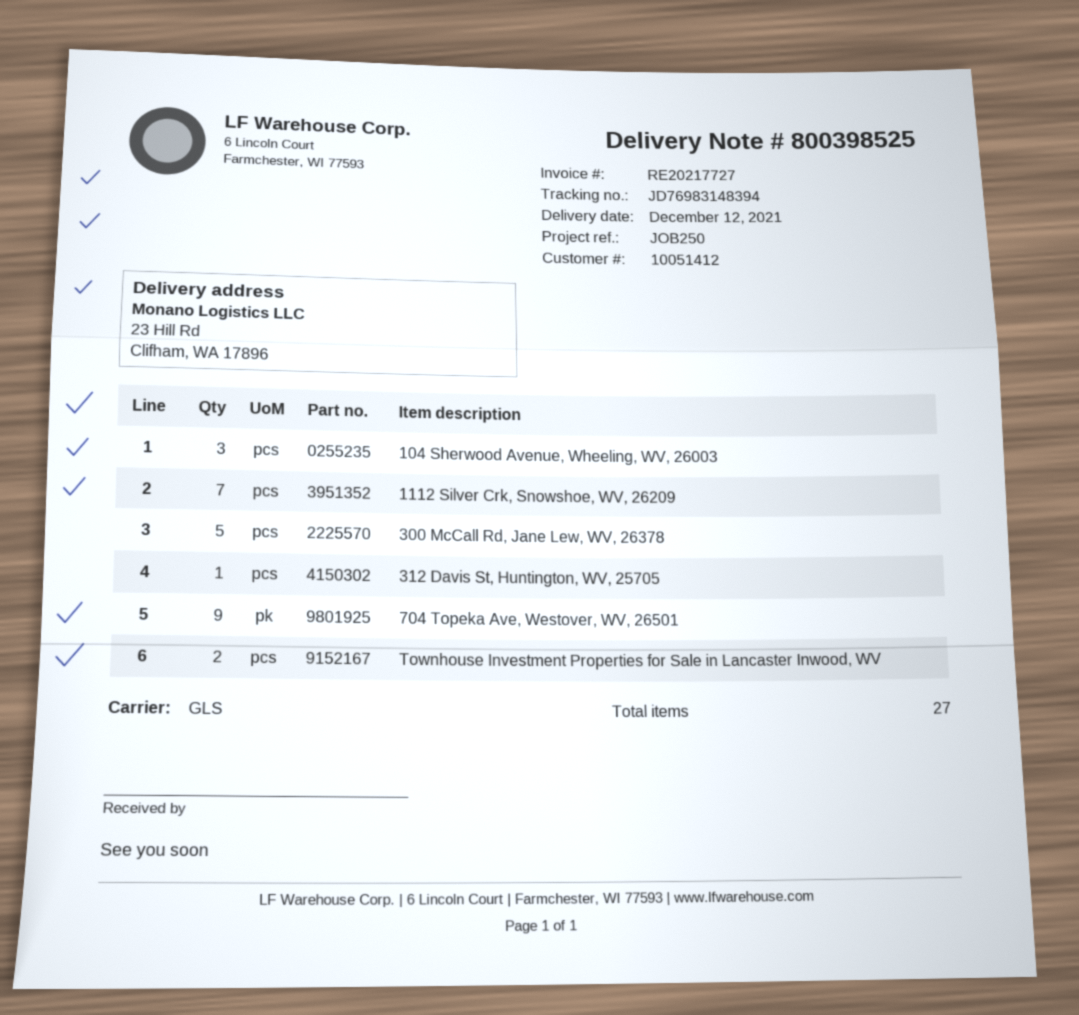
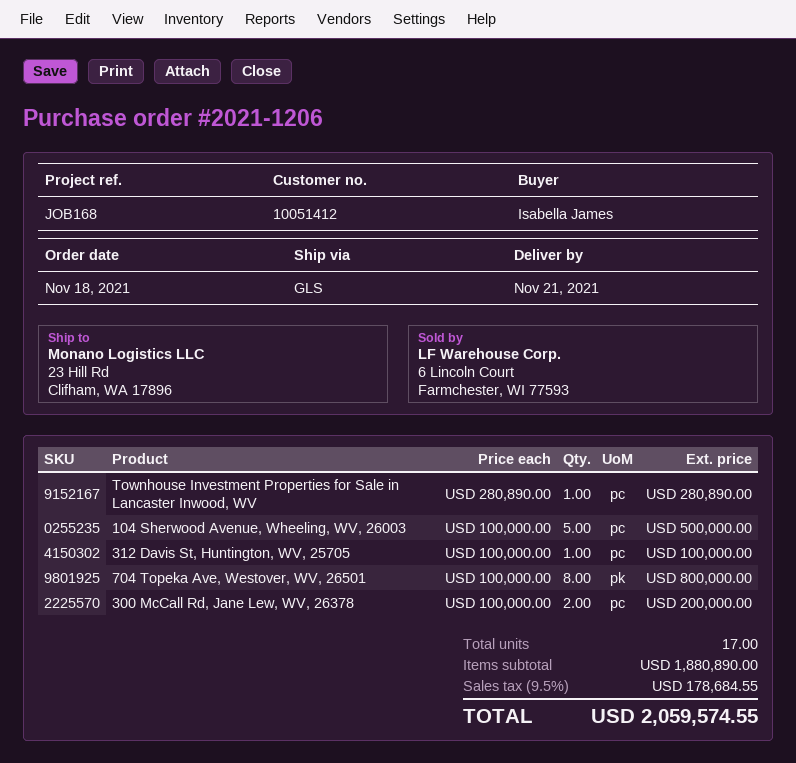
delivery date: 2021-12-12 -> 2021-11-21
reference: JOB250 -> JOB168
104 Sherwood Avenue, Wheeling, WV, 26003: 3 -> 5
1112 Silver Crk, Snowshoe, WV, 26209: 7 -> none
300 McCall Rd, Jane Lew, WV, 26378: 5 -> 2
704 Topeka Ave, Westover, WV, 26501: 9 -> 8
Townhouse Investment Properties for Sale in Lancaster Inwood, WV: 2 -> 1
total quantity: 27 -> 17

